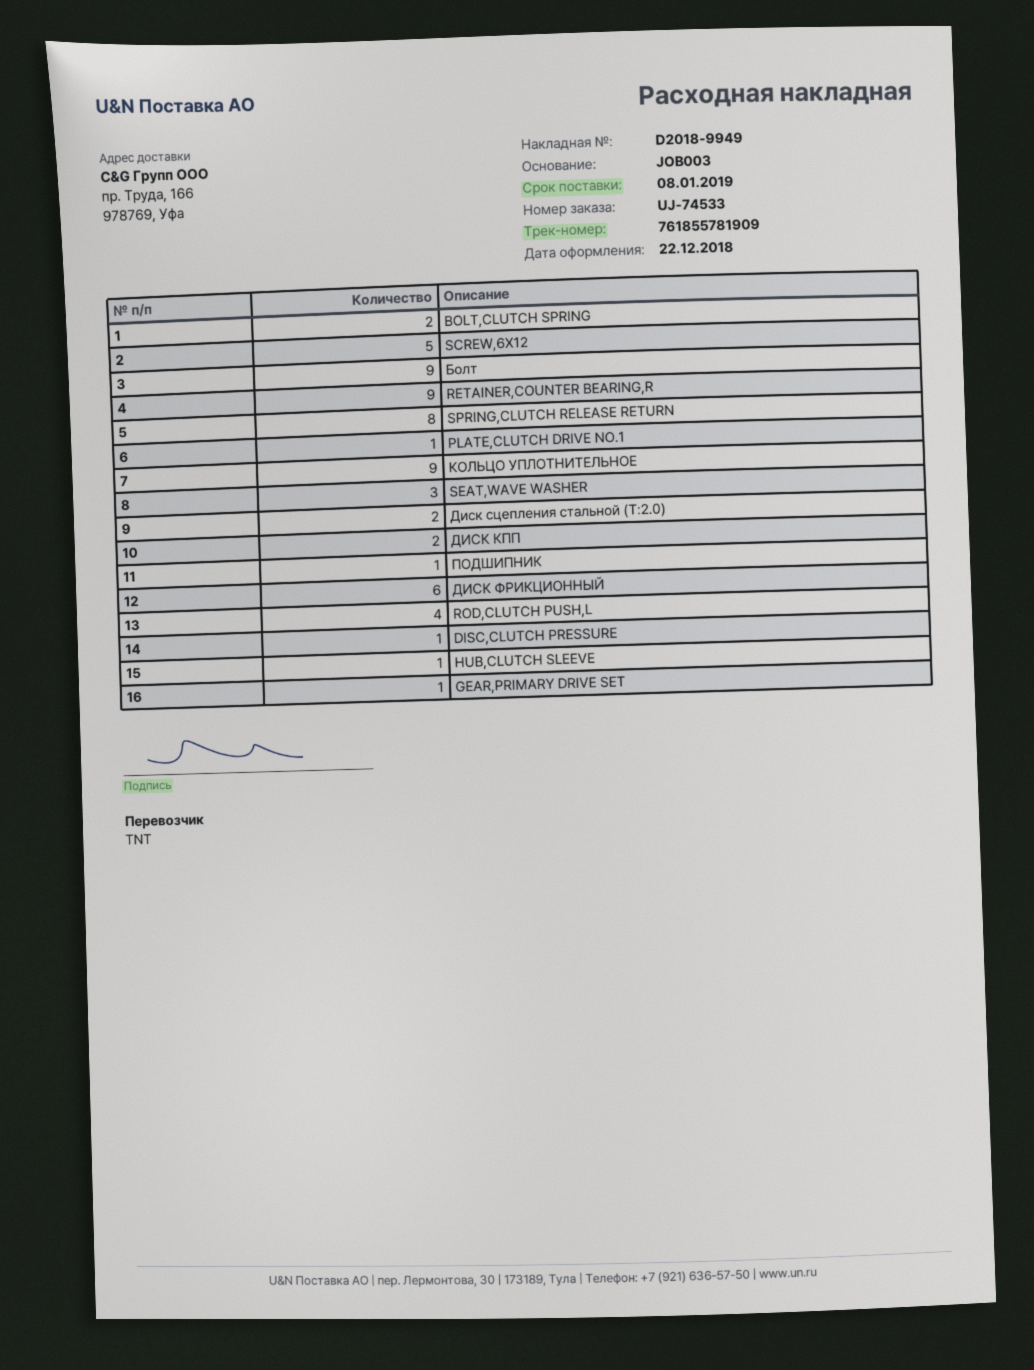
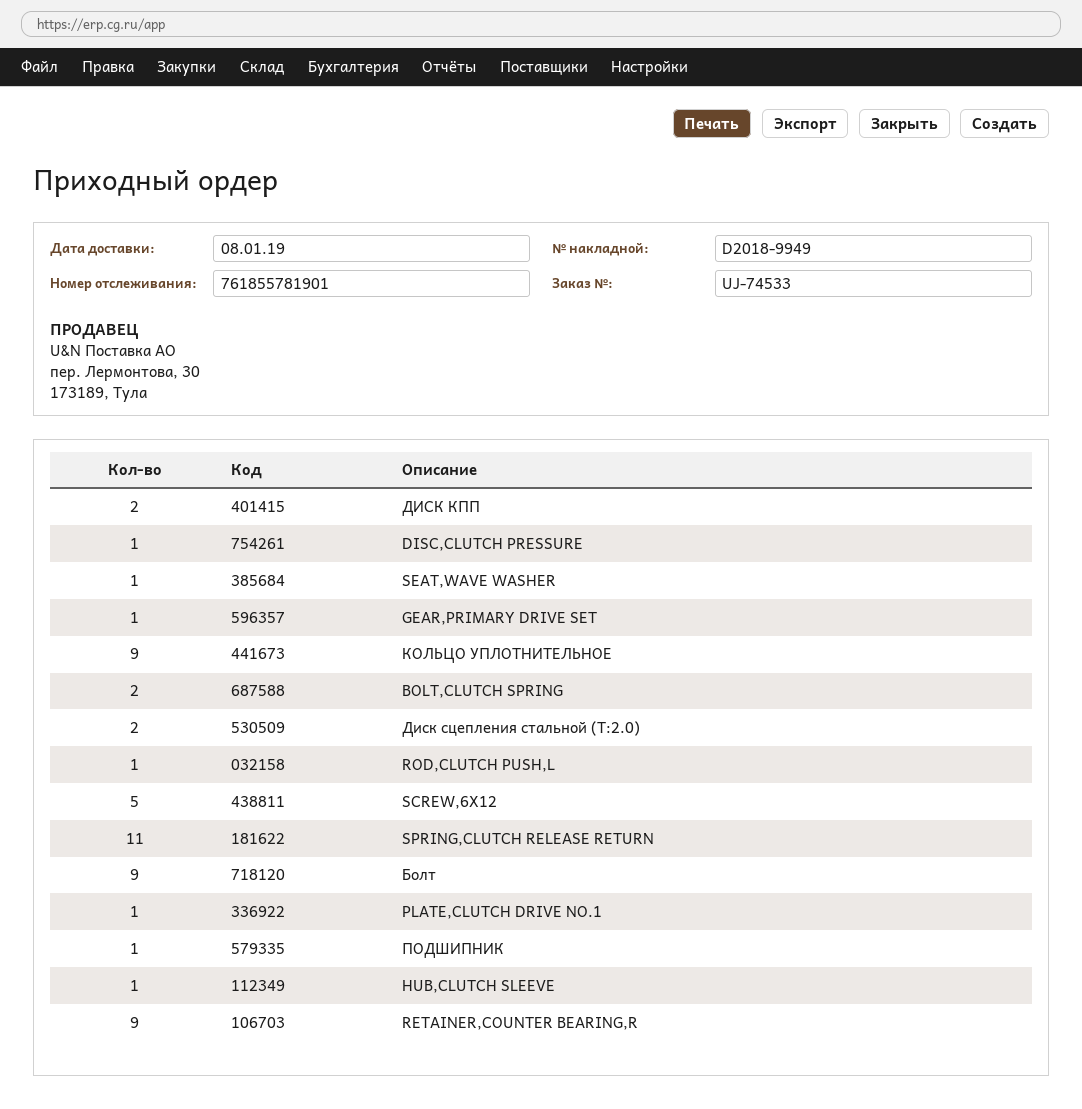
tracking number: 761855781909 -> 761855781901
SPRING,CLUTCH RELEASE RETURN: 8 -> 11
SEAT,WAVE WASHER: 3 -> 1
ДИСК ФРИКЦИОННЫЙ: 6 -> none
ROD,CLUTCH PUSH,L: 4 -> 1

